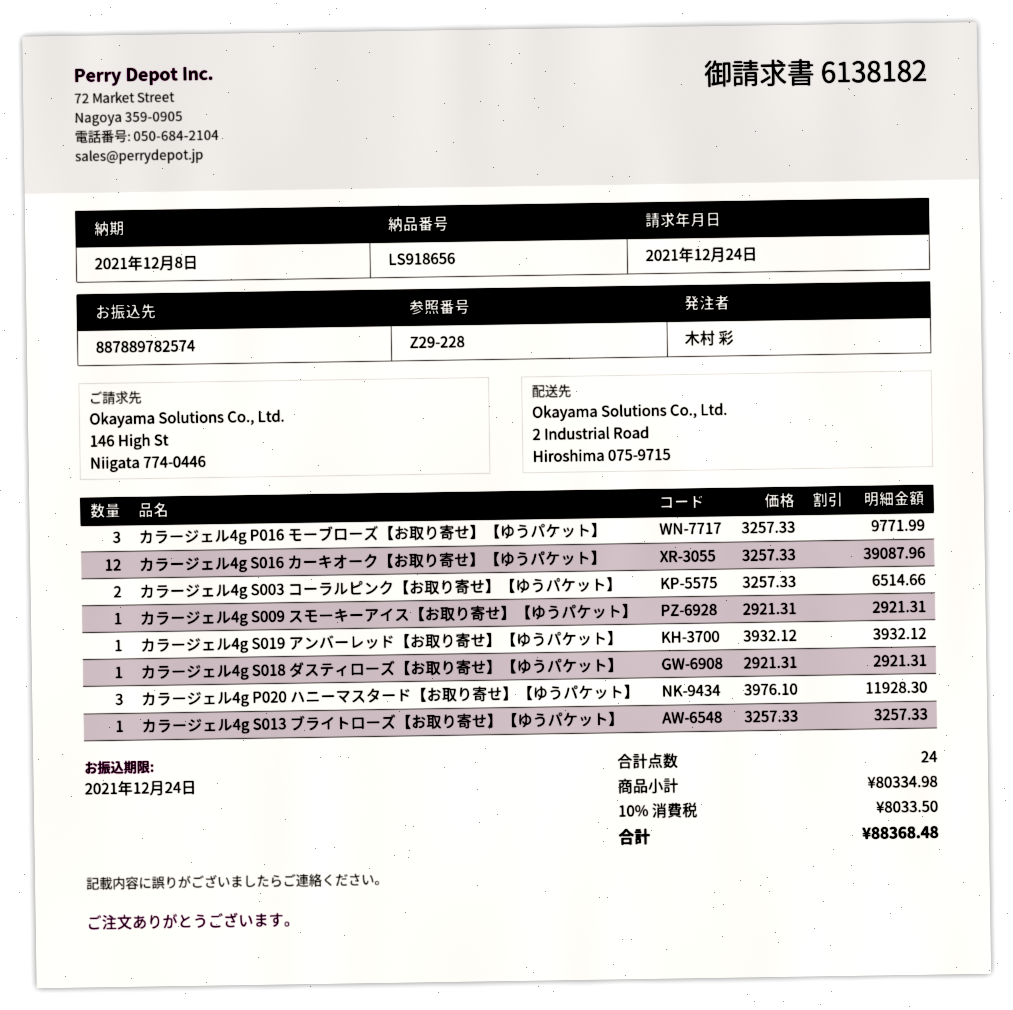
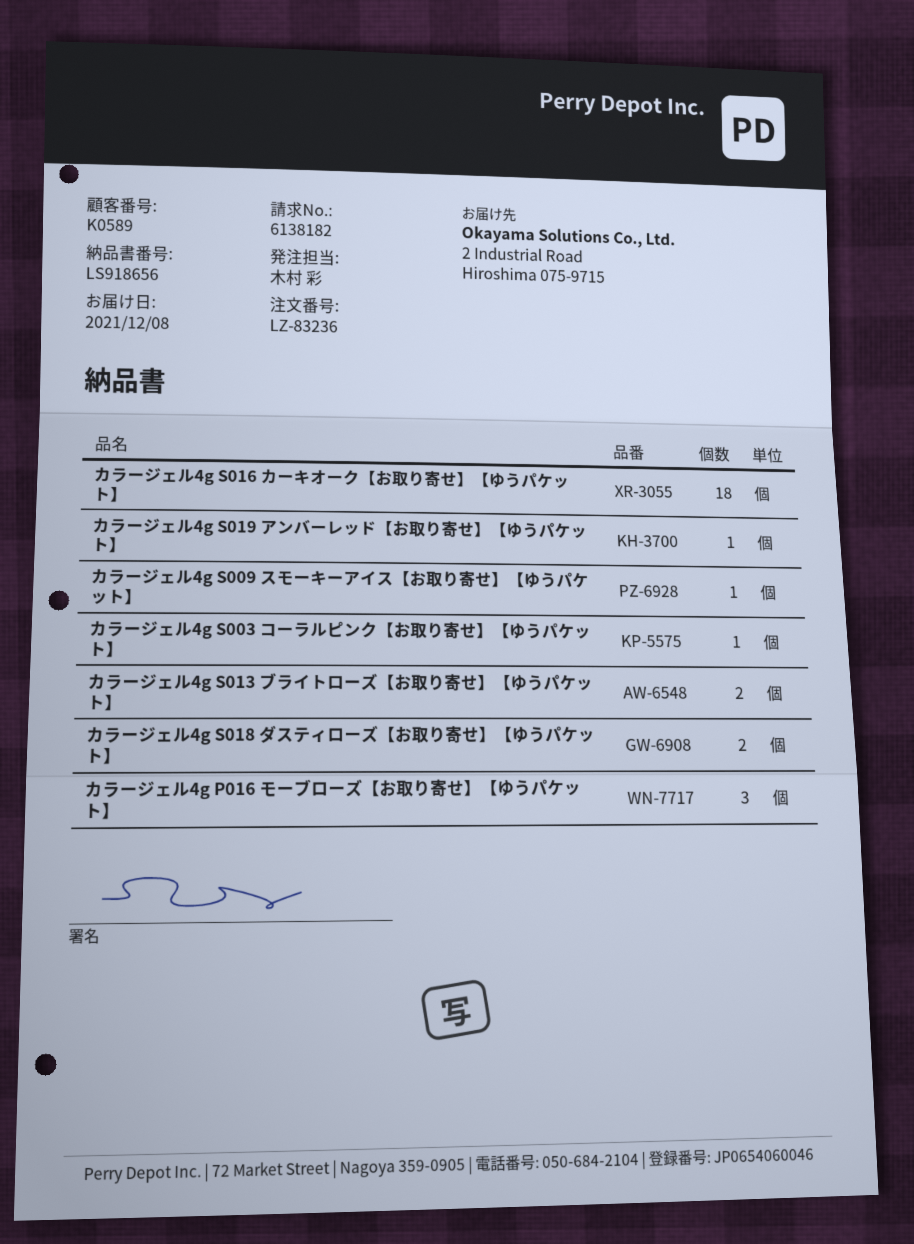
カラージェル4g S016 カーキオーク【お取り寄せ】【ゆうパケット】: 12 -> 18
カラージェル4g S003 コーラルピンク【お取り寄せ】【ゆうパケット】: 2 -> 1
カラージェル4g S018 ダスティローズ【お取り寄せ】【ゆうパケット】: 1 -> 2
カラージェル4g P020 ハニーマスタード【お取り寄せ】【ゆうパケット】: 3 -> none
カラージェル4g S013 ブライトローズ【お取り寄せ】【ゆうパケット】: 1 -> 2

